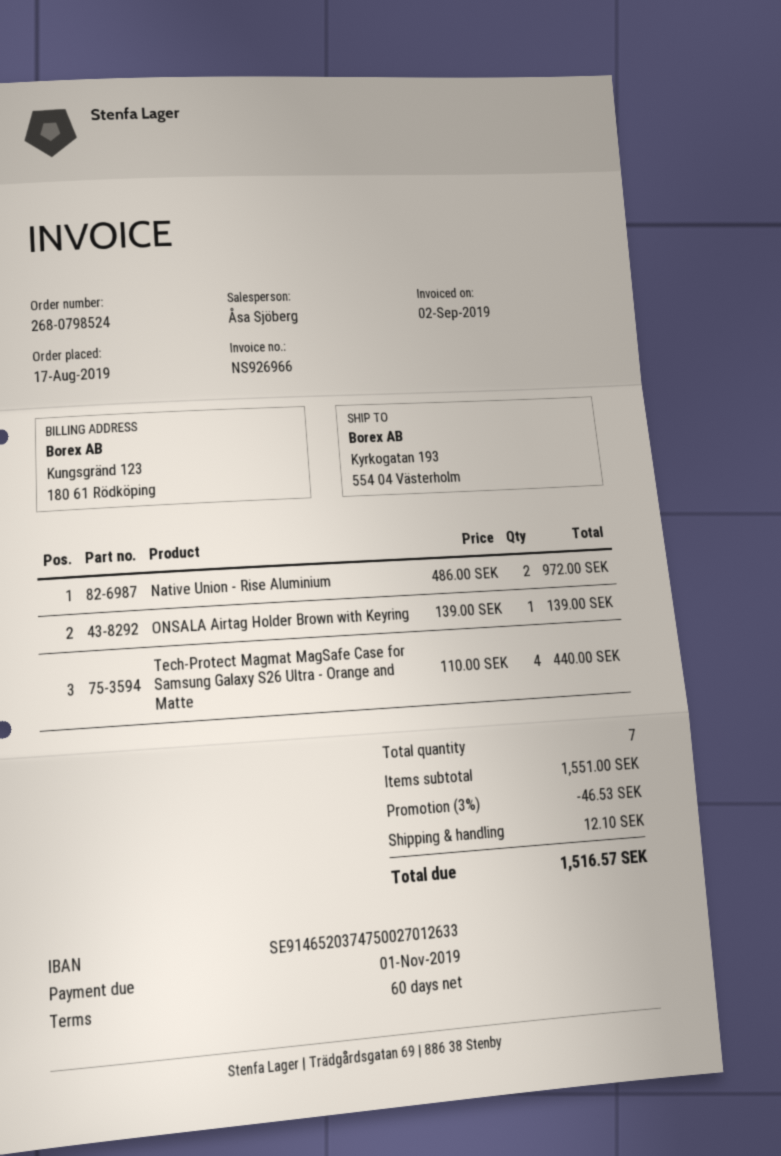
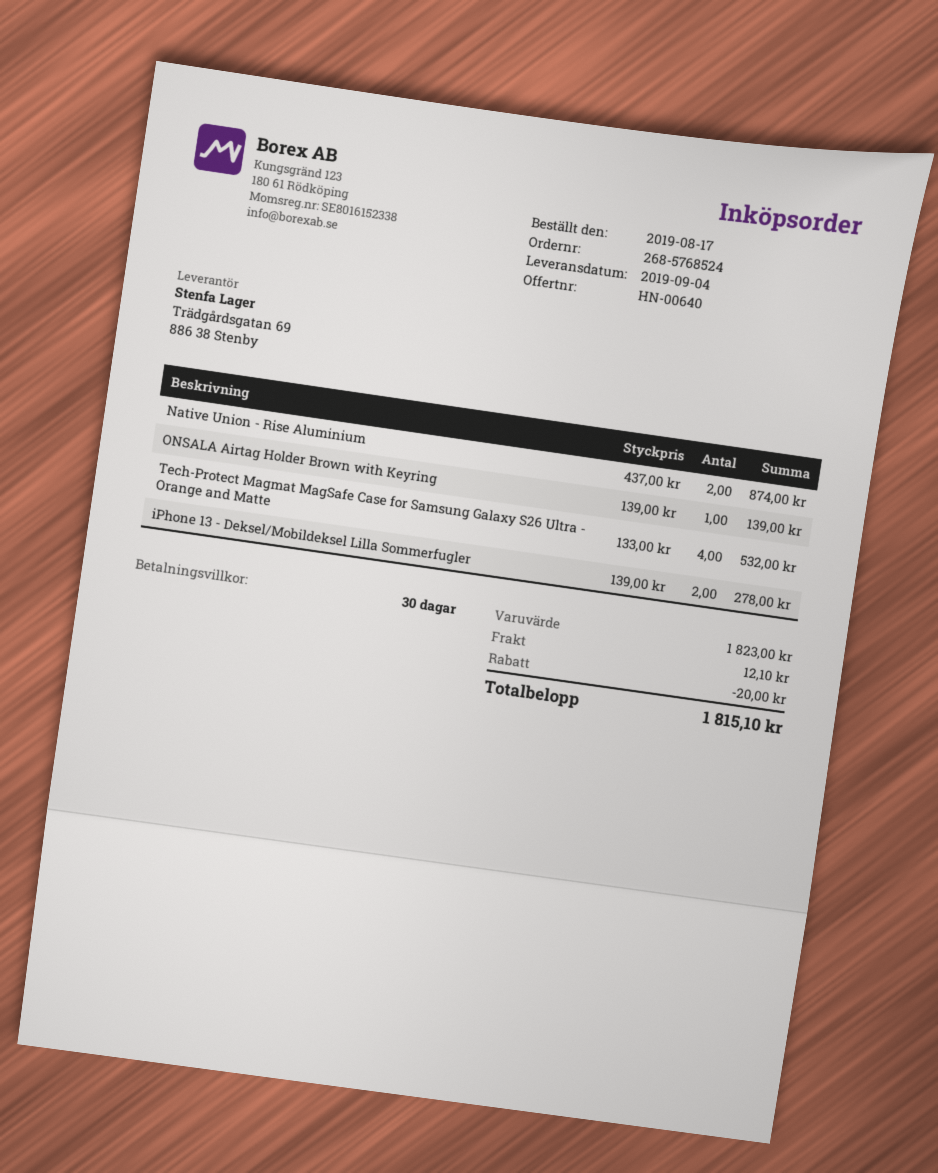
order number: 268-0798524 -> 268-5768524
payment terms: 60 days -> 30 days
Native Union - Rise Aluminium: 2 x 486.00 = 972.00 -> 2 x 437.00 = 874.00
Tech-Protect Magmat MagSafe Case for Samsung Galaxy S26 Ultra - Orange and Matte: 4 x 110.00 = 440.00 -> 4 x 133.00 = 532.00
iPhone 13 - Deksel/Mobildeksel Lilla Sommerfugler: none -> 2 x 139.00 = 278.00
subtotal: 1551.00 -> 1823.00
discount: 46.53 -> 20.00
total: 1516.57 -> 1815.10

